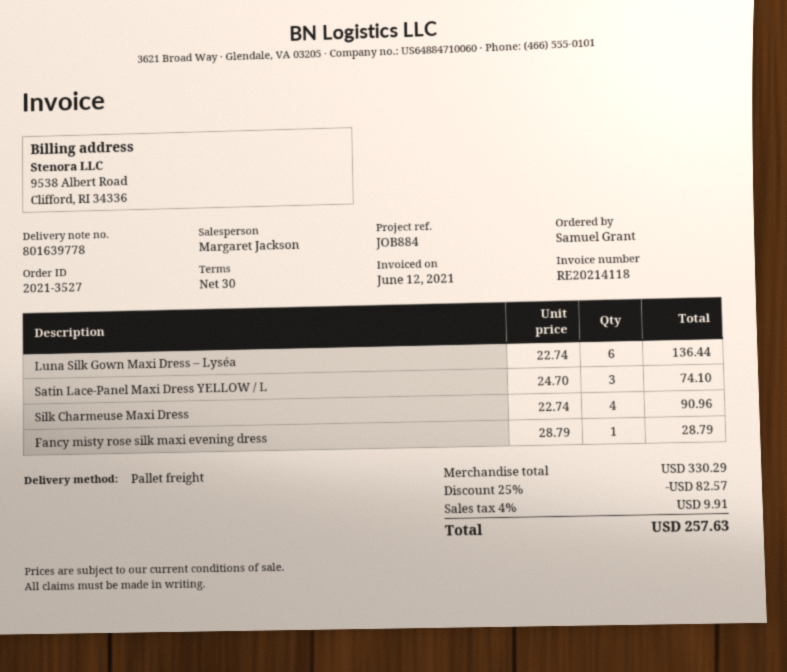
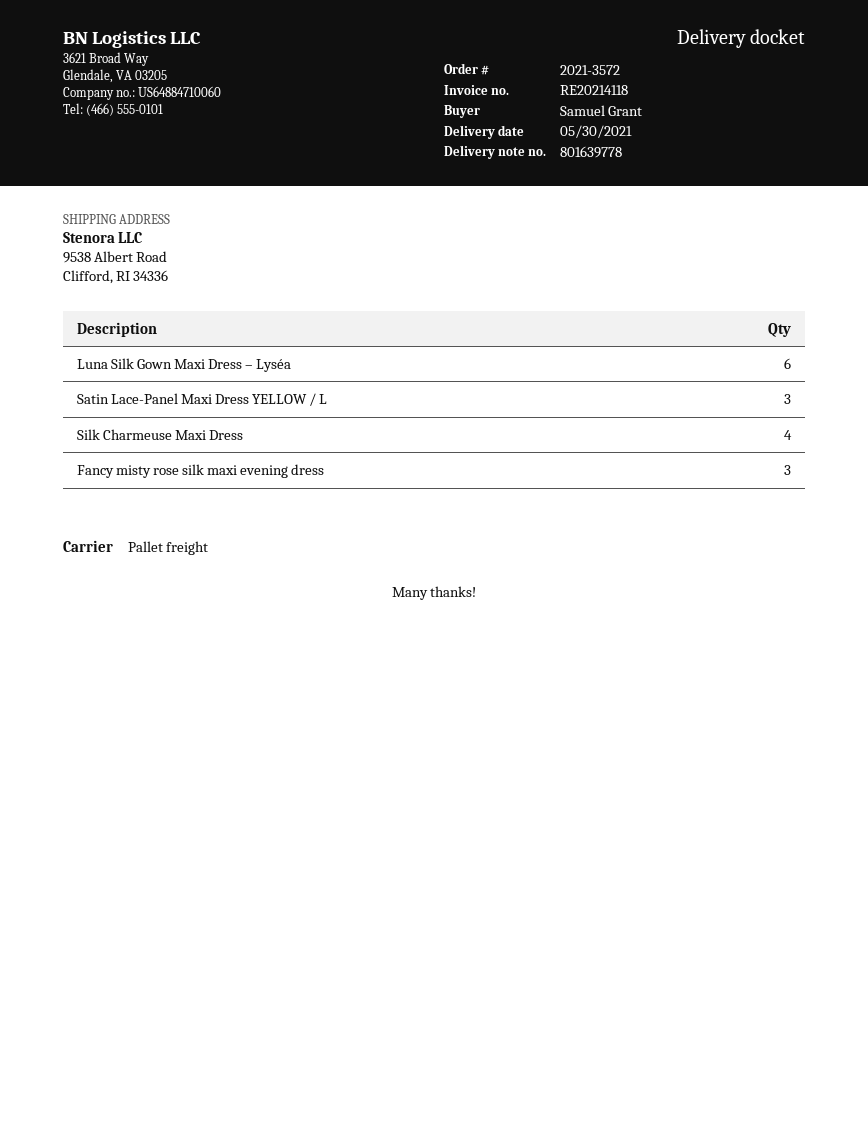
order number: 2021-3527 -> 2021-3572
Fancy misty rose silk maxi evening dress: 1 -> 3

